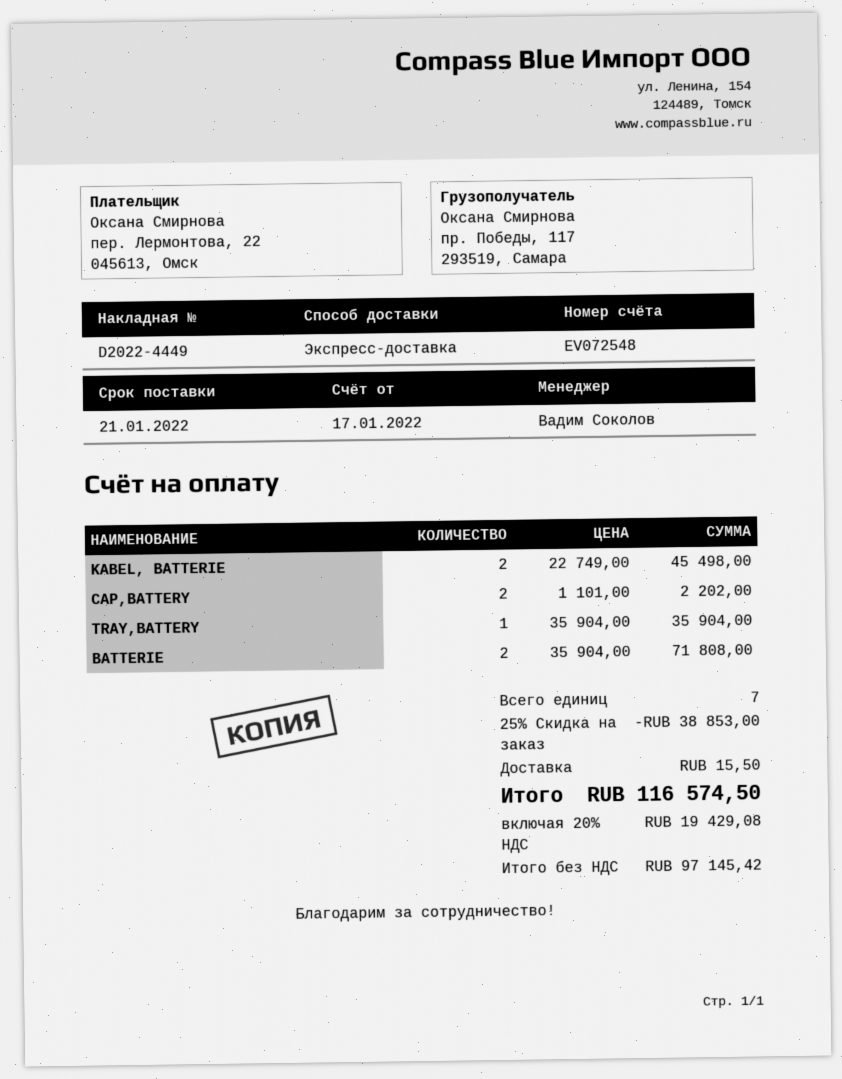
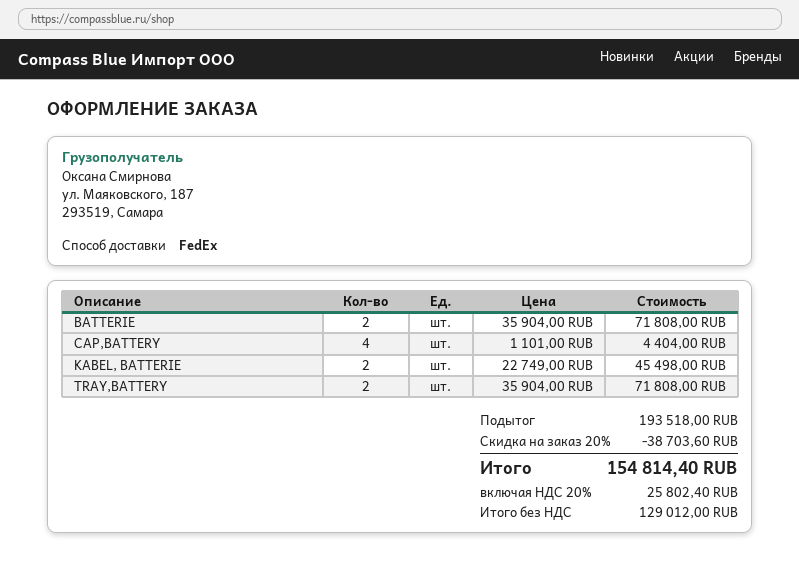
shipping method: express -> FedEx
ship to: пр. Победы, 117, 293519, Самара -> ул. Маяковского, 187, 293519, Самара
CAP,BATTERY: 2 x 1101.00 = 2202.00 -> 4 x 1101.00 = 4404.00
TRAY,BATTERY: 1 x 35904.00 = 35904.00 -> 2 x 35904.00 = 71808.00
discount: 25% = 38853.00 -> 20% = 38703.60
shipping: 15.50 -> none
net: 97145.42 -> 129012.00
tax: 20% = 19429.08 -> 20% = 25802.40
total: 116574.50 -> 154814.40

